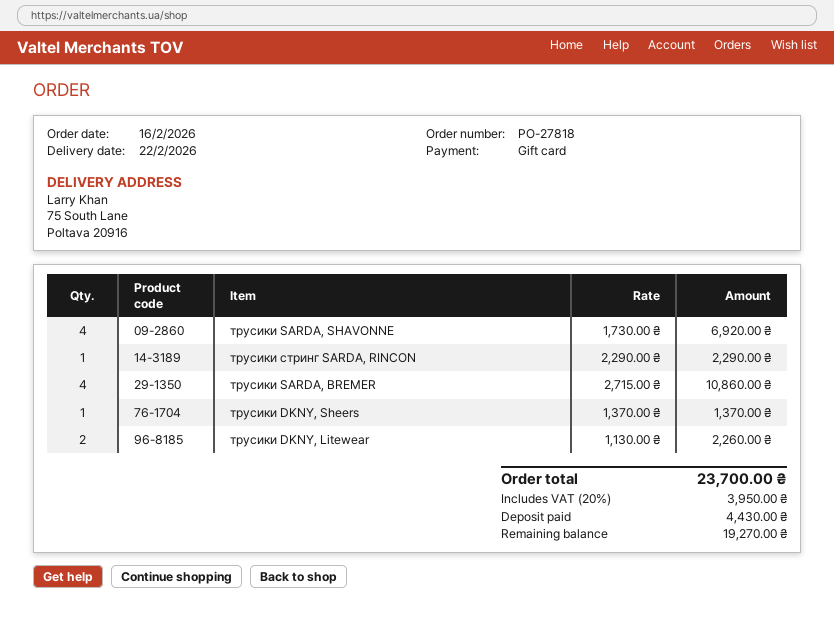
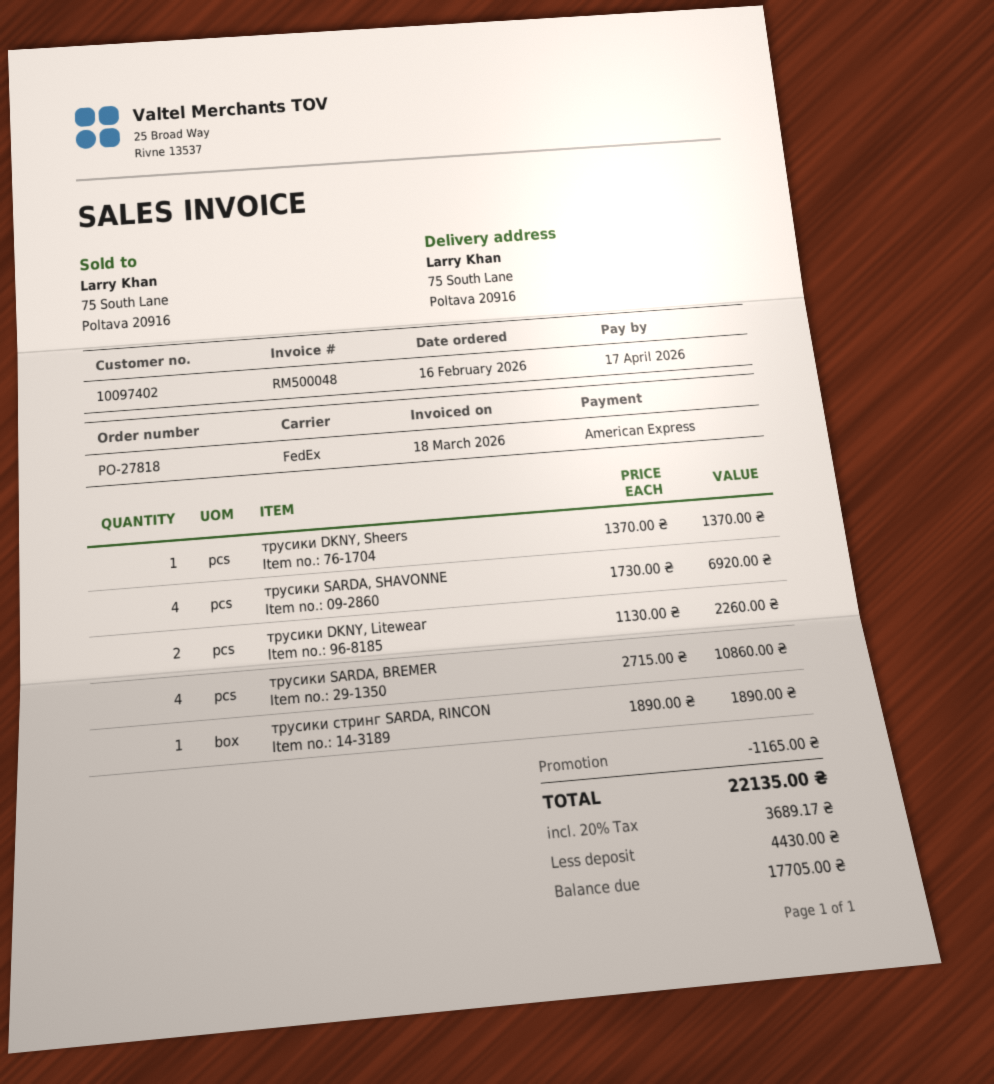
payment method: gift card -> American Express
трусики стринг SARDA, RINCON: 1 x 2290.00 = 2290.00 -> 1 x 1890.00 = 1890.00
discount: none -> 1165.00
tax: 20% = 3950.00 -> 20% = 3689.17
total: 23700.00 -> 22135.00
balance: 19270.00 -> 17705.00

